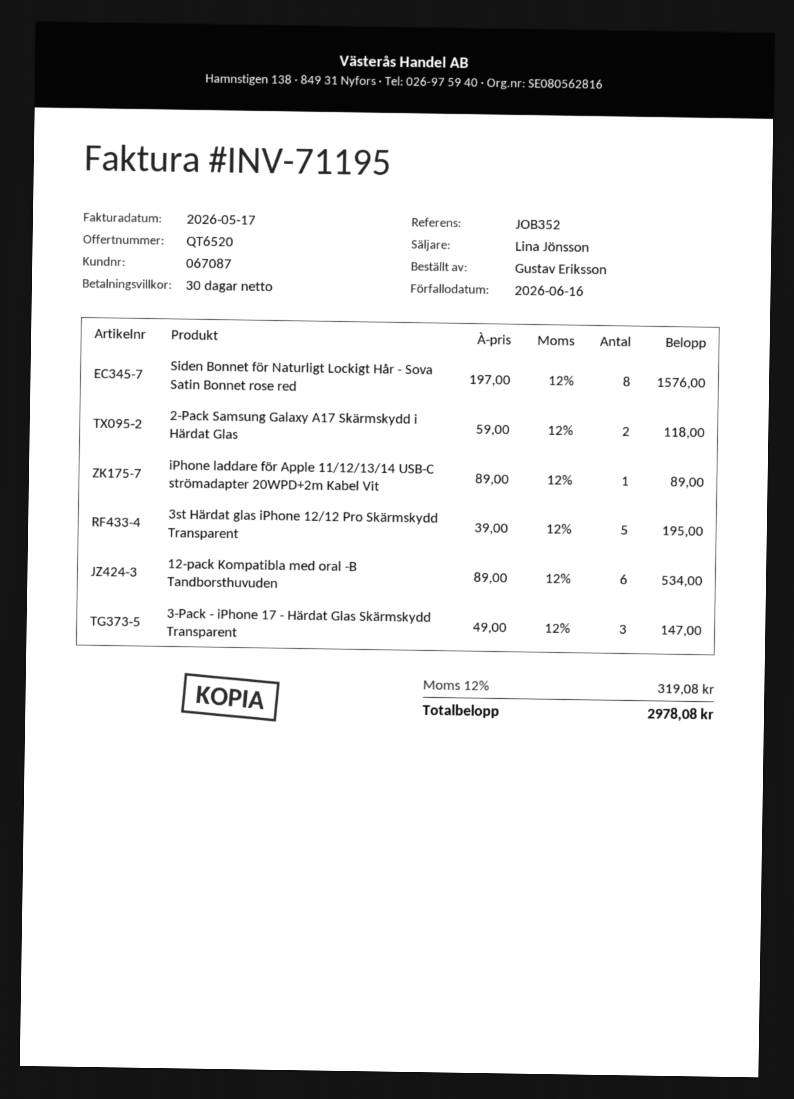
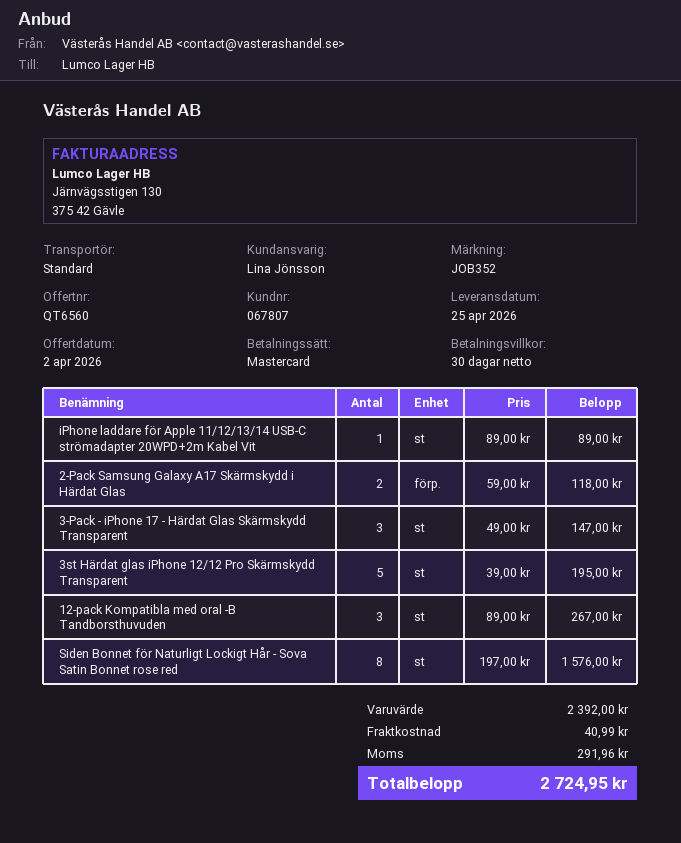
quote number: QT6520 -> QT6560
customer number: 067087 -> 067807
12-pack Kompatibla med oral -B Tandborsthuvuden: 6 x 89.00 = 534.00 -> 3 x 89.00 = 267.00
shipping: none -> 40.99
tax: 319.08 -> 291.96
total: 2978.08 -> 2724.95

